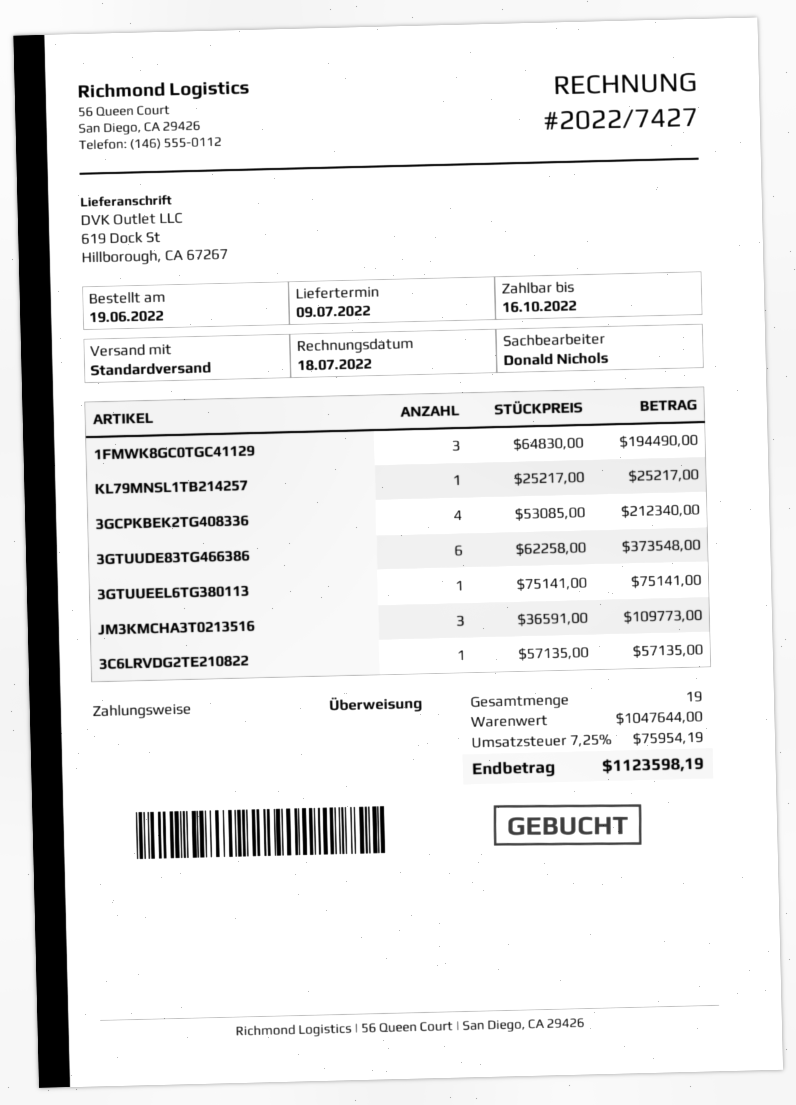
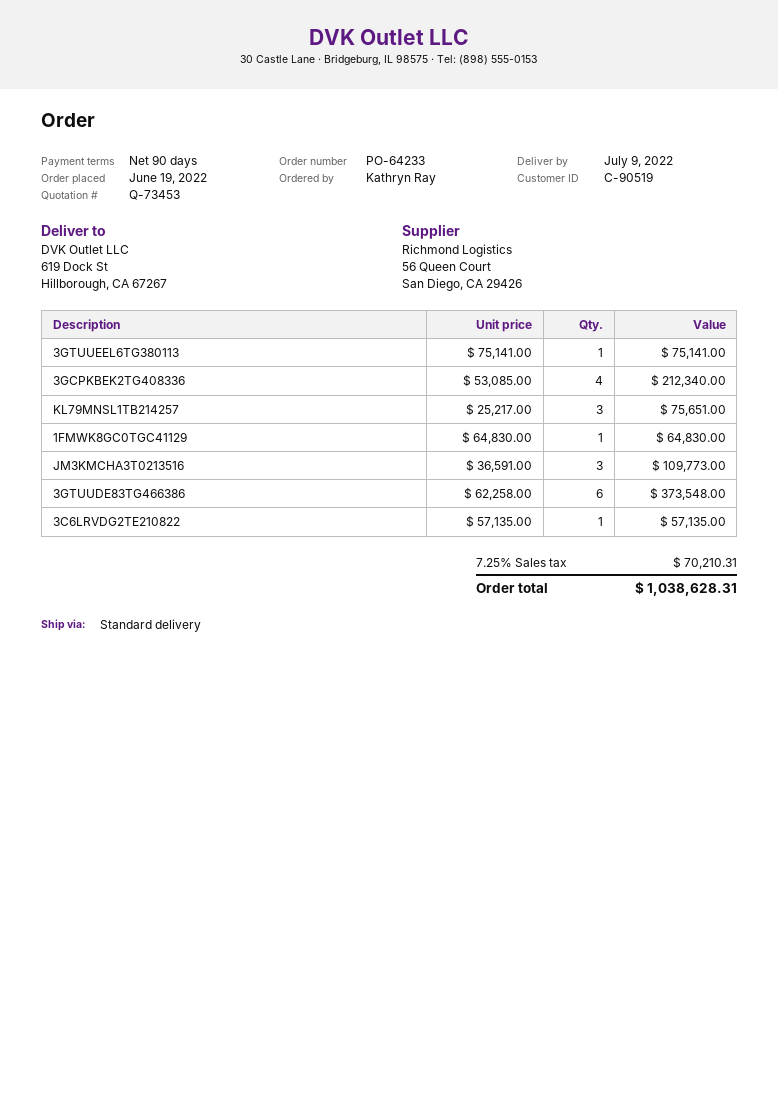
1FMWK8GC0TGC41129: 3 x 64830.00 = 194490.00 -> 1 x 64830.00 = 64830.00
KL79MNSL1TB214257: 1 x 25217.00 = 25217.00 -> 3 x 25217.00 = 75651.00
tax: 7.25% = 75954.19 -> 7.25% = 70210.31
total: 1123598.19 -> 1038628.31

